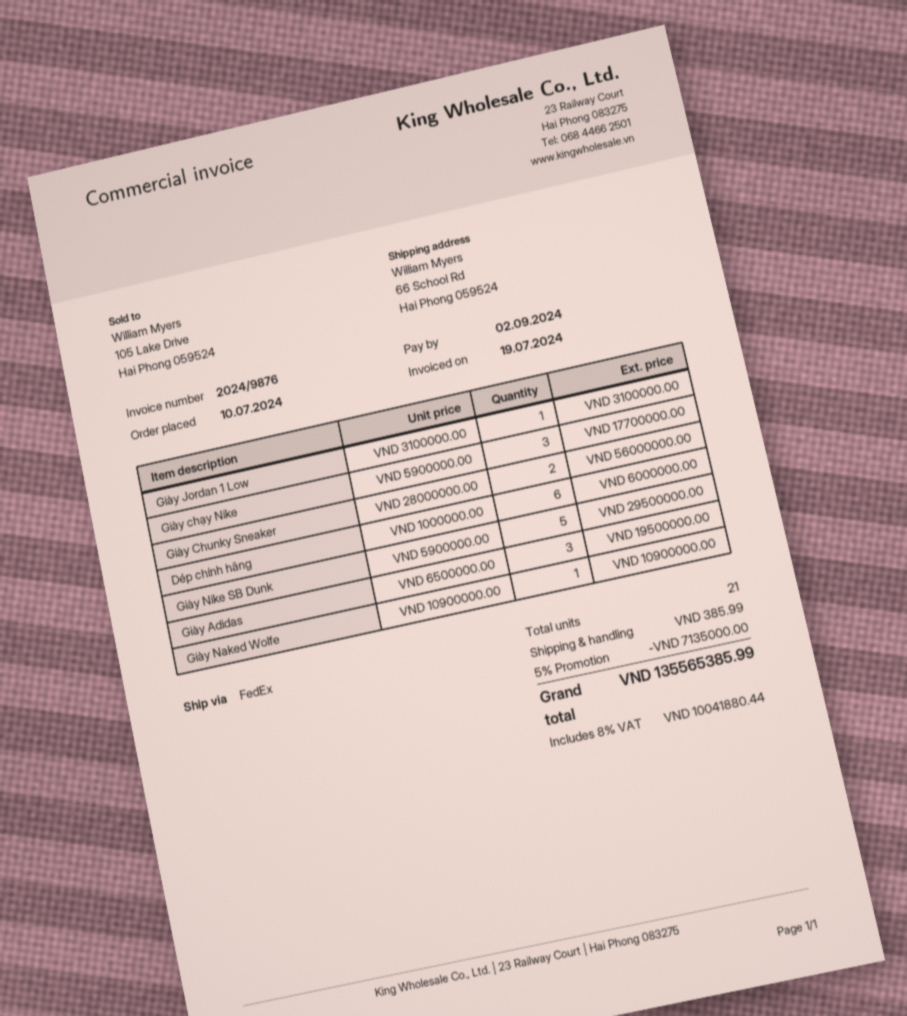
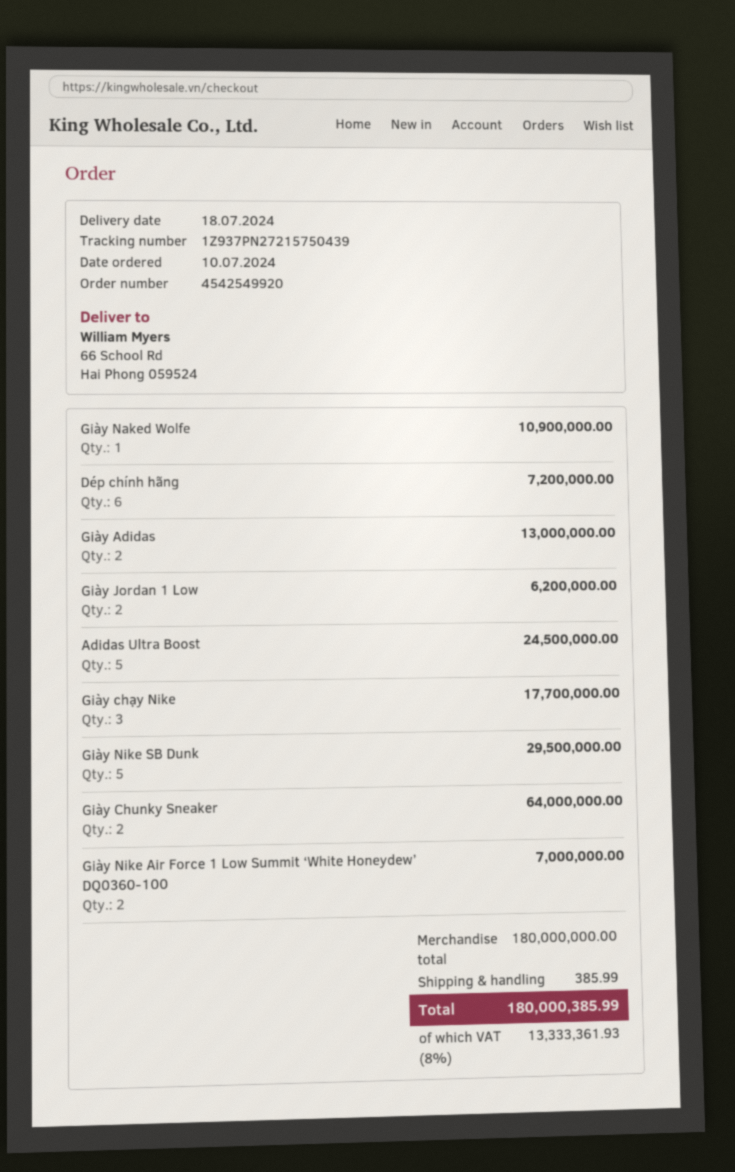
Giày Jordan 1 Low: 1 for 3100000.00 -> 2 for 6200000.00
Giày Chunky Sneaker: 2 for 56000000.00 -> 2 for 64000000.00
Dép chính hãng: 6 for 6000000.00 -> 6 for 7200000.00
Giày Adidas: 3 for 19500000.00 -> 2 for 13000000.00
Adidas Ultra Boost: none -> 5 for 24500000.00
Giày Nike Air Force 1 Low Summit ‘White Honeydew’ DQ0360-100: none -> 2 for 7000000.00
discount: 5% = 7135000.00 -> none
tax: 8% = 10041880.44 -> 8% = 13333361.93
total: 135565385.99 -> 180000385.99

